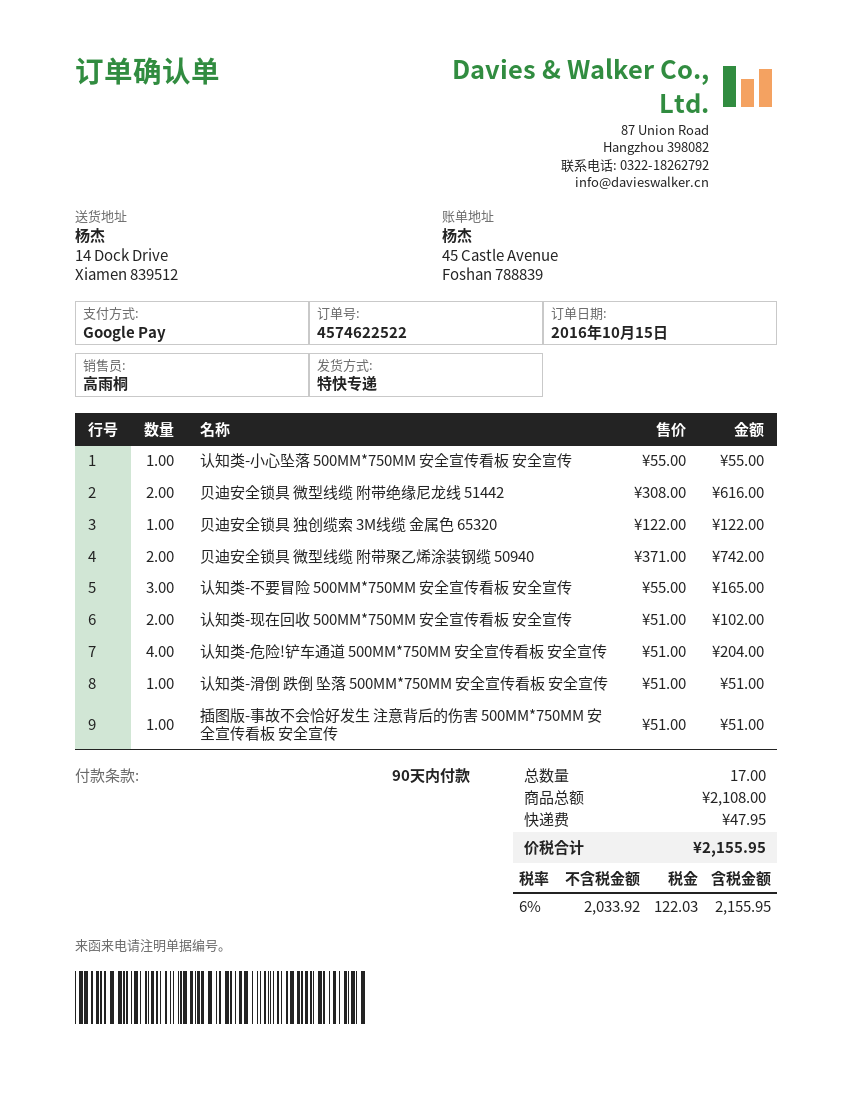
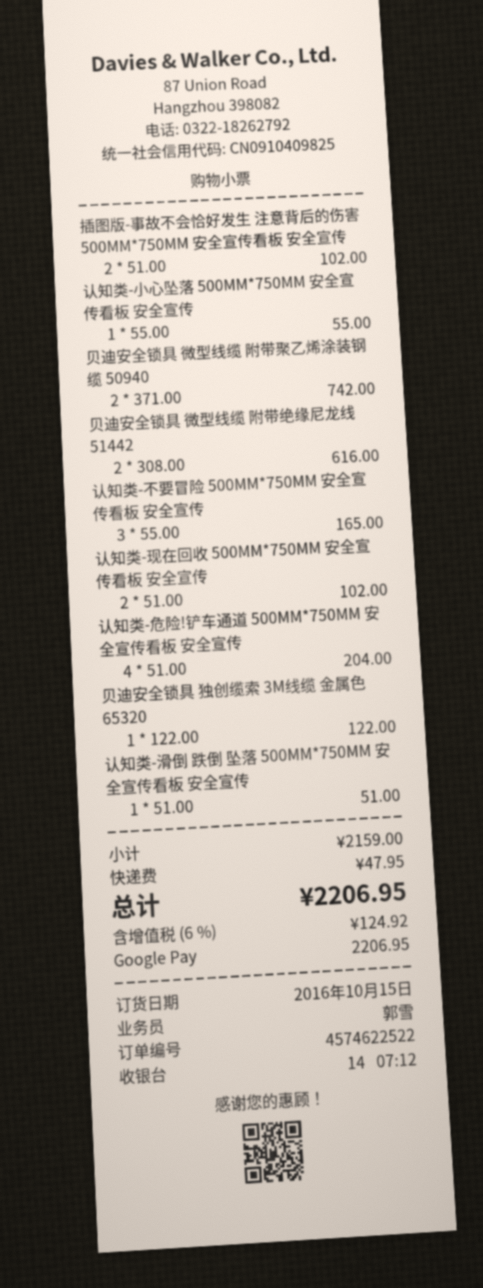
sales rep: 高雨桐 -> 郭雪
插图版-事故不会恰好发生 注意背后的伤害 500MM*750MM 安全宣传看板 安全宣传: 1 x 51.00 = 51.00 -> 2 x 51.00 = 102.00
subtotal: 2108.00 -> 2159.00
tax: 6% = 122.03 -> 6% = 124.92
total: 2155.95 -> 2206.95

